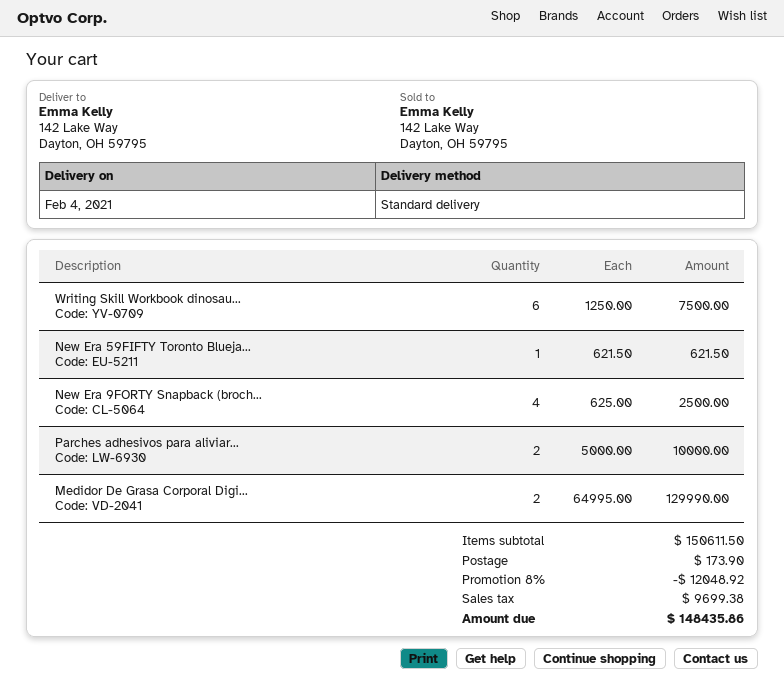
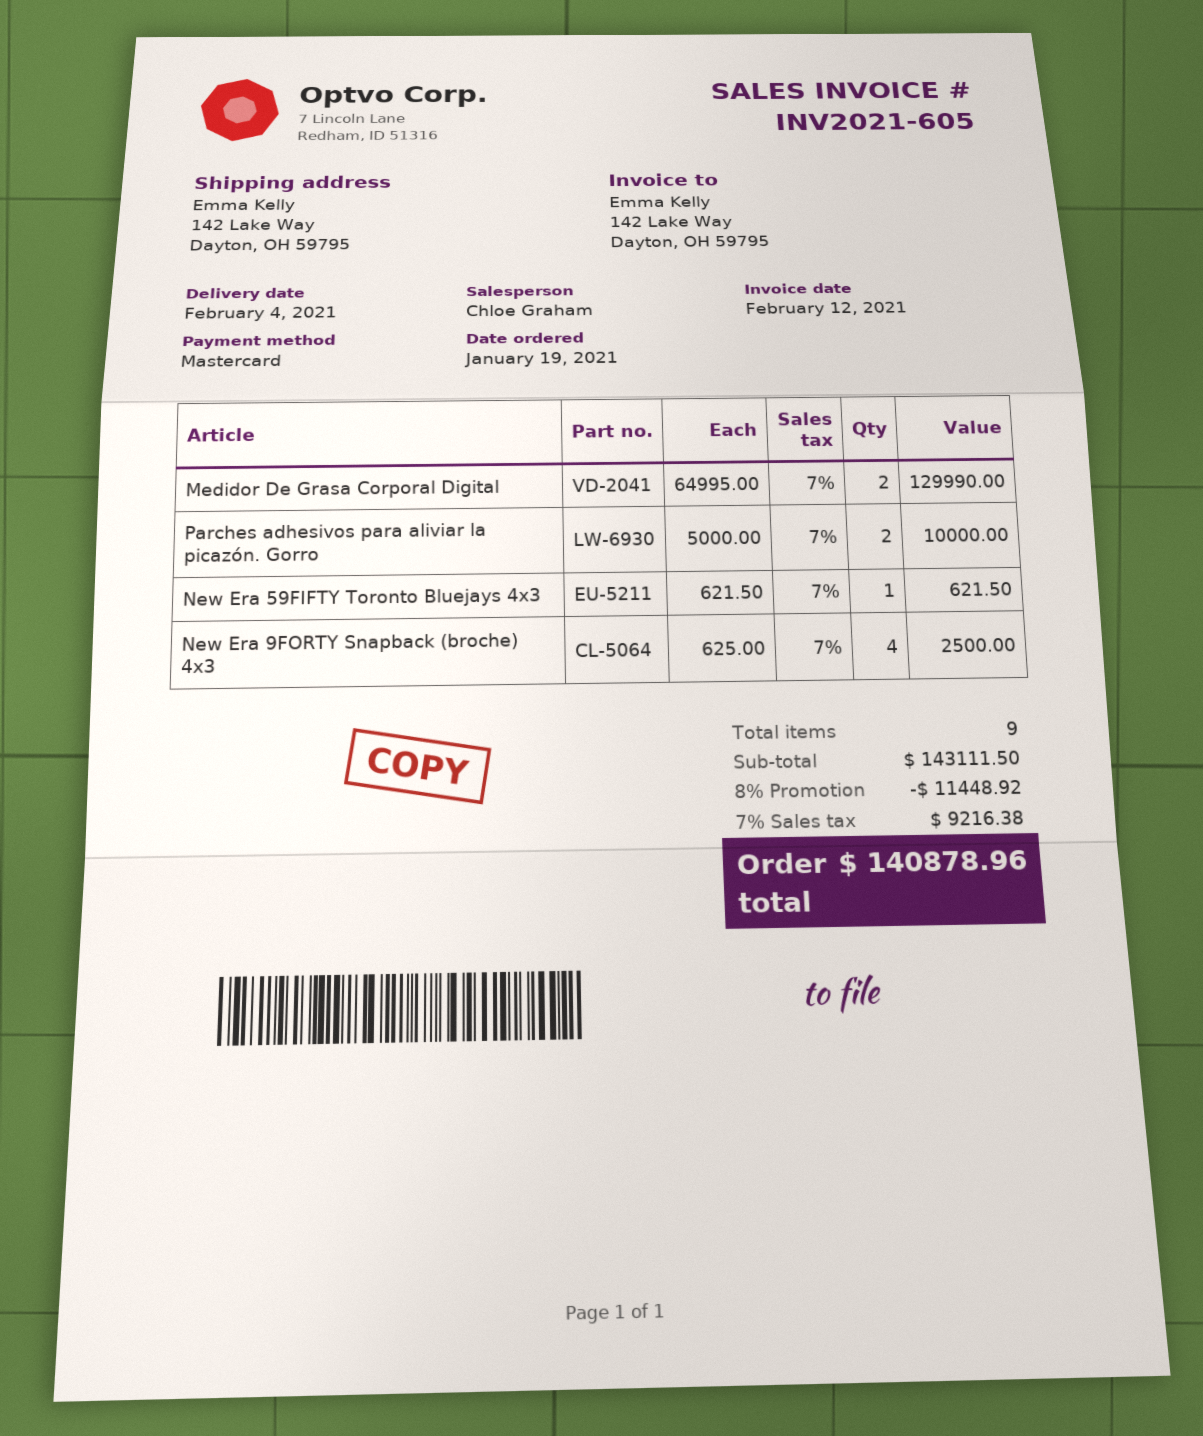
Writing Skill Workbook dinosau...: 6 x 1250.00 = 7500.00 -> none
subtotal: 150611.50 -> 143111.50
discount: 8% = 12048.92 -> 8% = 11448.92
shipping: 173.90 -> none
tax: 9699.38 -> 9216.38
total: 148435.86 -> 140878.96

